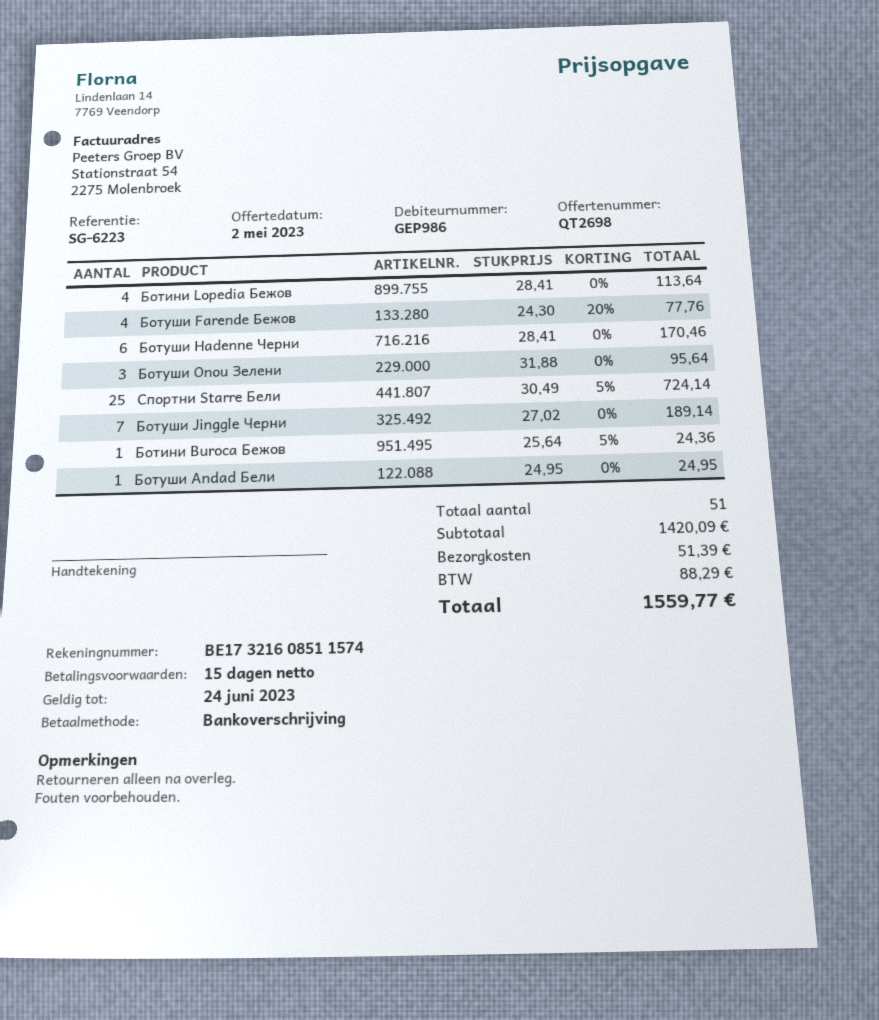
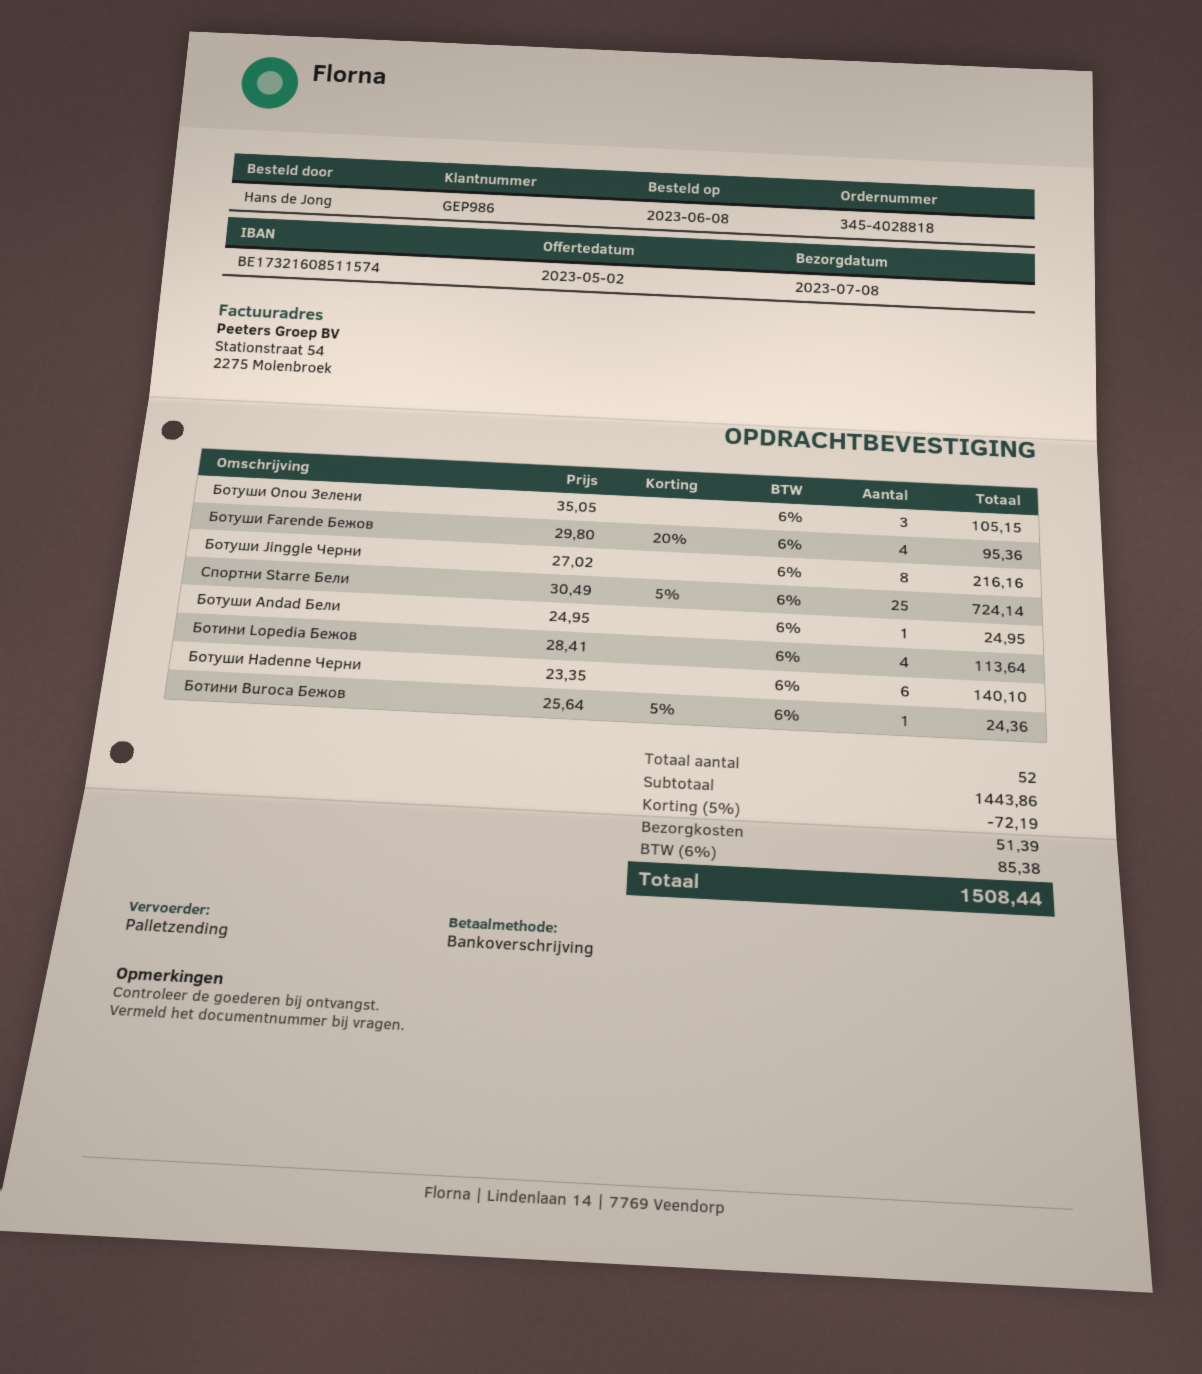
Ботуши Farende Бежов: 4 x 24.30 - 20% = 77.76 -> 4 x 29.80 - 20% = 95.36
Ботуши Hadenne Черни: 6 x 28.41 = 170.46 -> 6 x 23.35 = 140.10
Ботуши Onou Зелени: 3 x 31.88 = 95.64 -> 3 x 35.05 = 105.15
Ботуши Jinggle Черни: 7 x 27.02 = 189.14 -> 8 x 27.02 = 216.16
total quantity: 51 -> 52
subtotal: 1420.09 -> 1443.86
discount: none -> 5% = 72.19
tax: 88.29 -> 85.38
total: 1559.77 -> 1508.44

